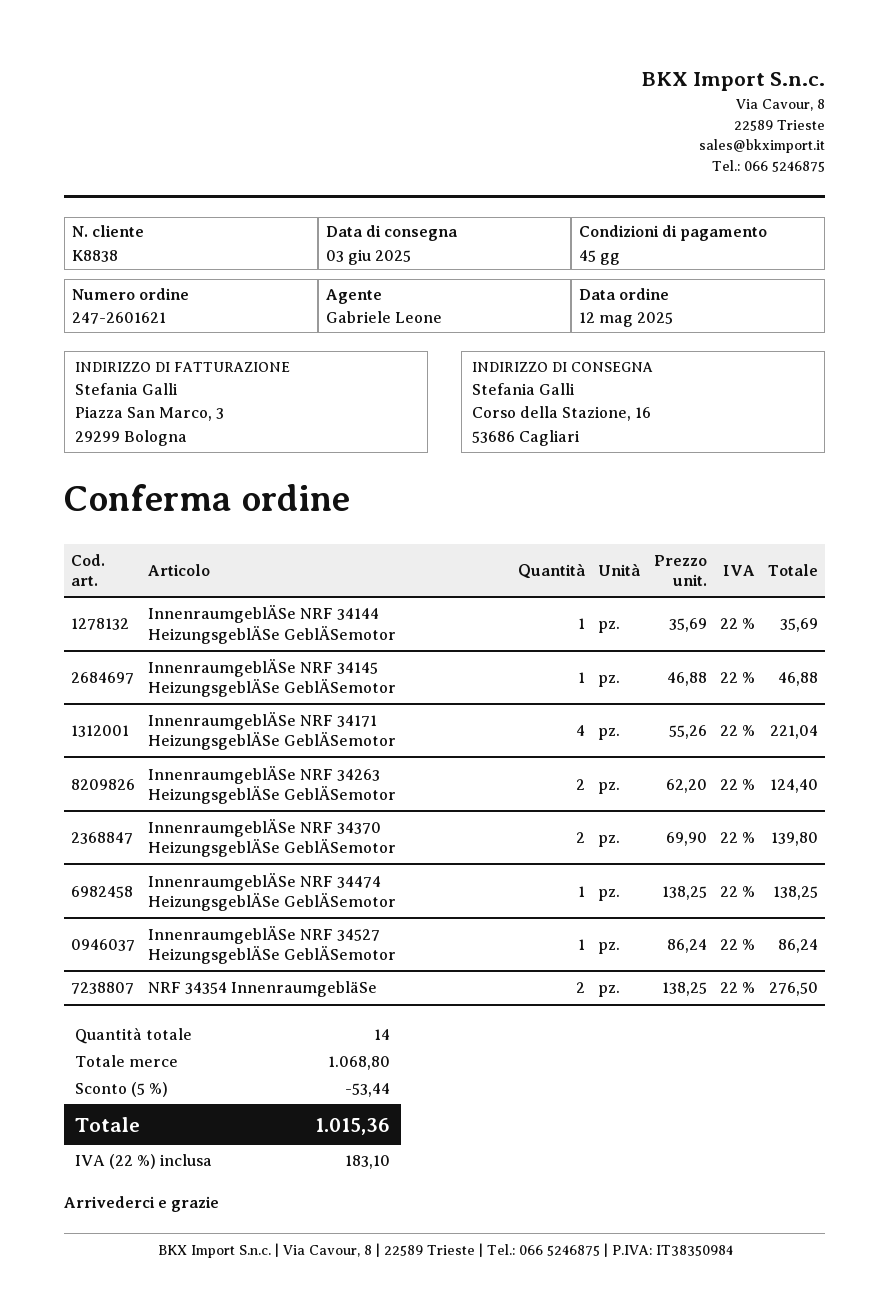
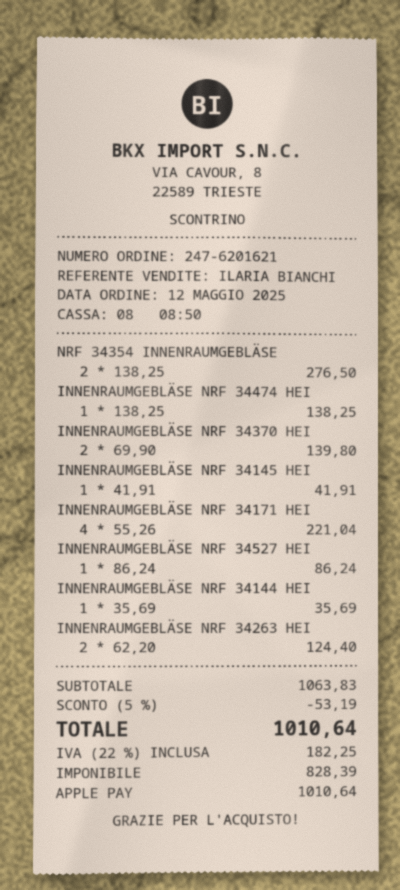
order number: 247-2601621 -> 247-6201621
sales rep: Gabriele Leone -> ILARIA BIANCHI
InnenraumgeblÄSe NRF 34145 HeizungsgeblÄSe GeblÄSemotor: 1 x 46.88 = 46.88 -> 1 x 41.91 = 41.91
subtotal: 1068.80 -> 1063.83
discount: 5% = 53.44 -> 5% = 53.19
tax: 22% = 183.10 -> 22% = 182.25
total: 1015.36 -> 1010.64

